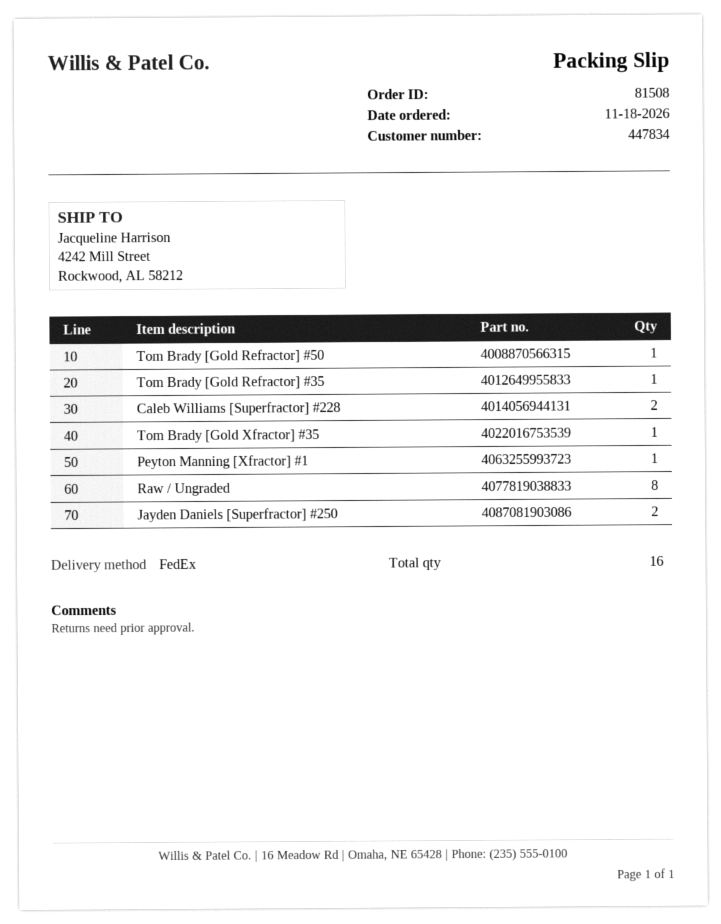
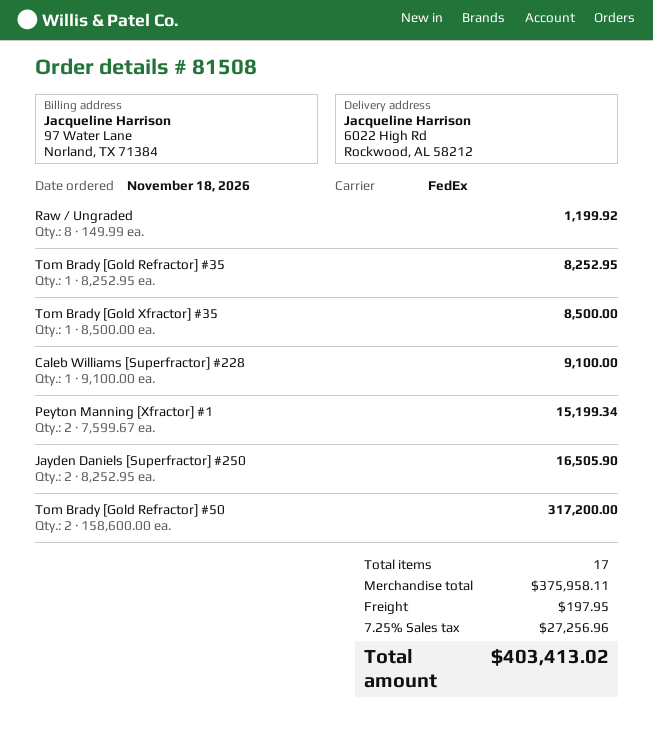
ship to: 4242 Mill Street, Rockwood, AL 58212 -> 6022 High Rd, Rockwood, AL 58212
Tom Brady [Gold Refractor] #50: 1 -> 2
Caleb Williams [Superfractor] #228: 2 -> 1
Peyton Manning [Xfractor] #1: 1 -> 2
total quantity: 16 -> 17

